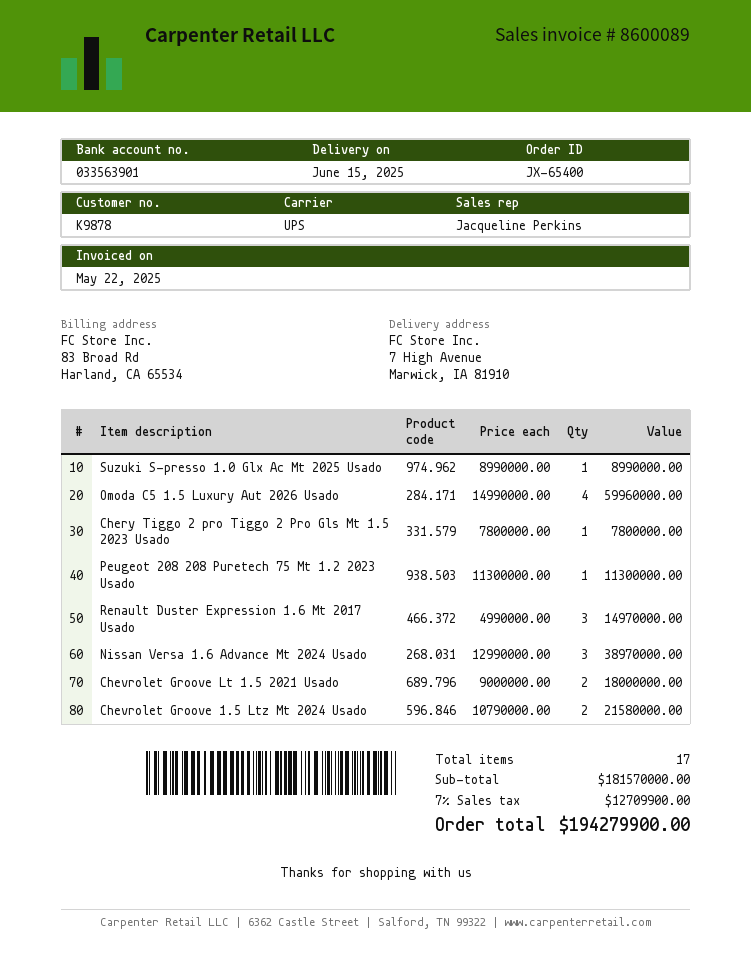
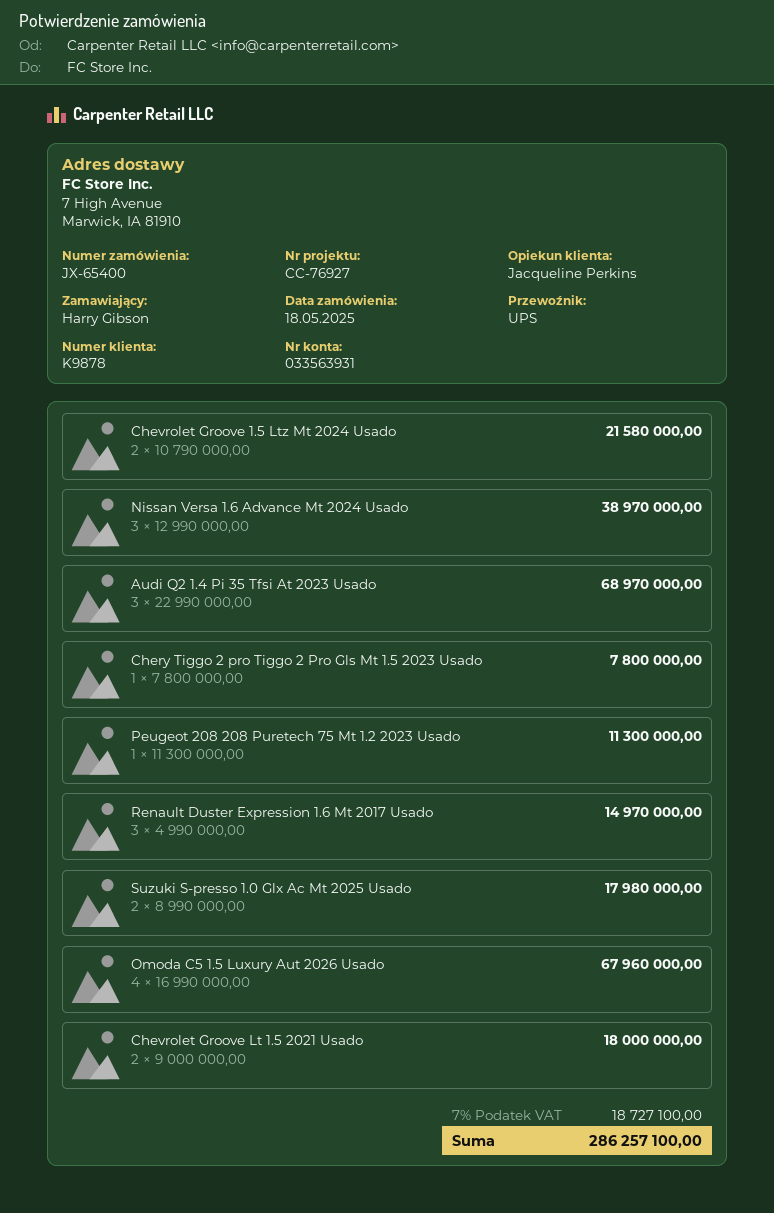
bank account: 033563901 -> 033563931
Suzuki S-presso 1.0 Glx Ac Mt 2025 Usado: 1 x 8990000.00 = 8990000.00 -> 2 x 8990000.00 = 17980000.00
Omoda C5 1.5 Luxury Aut 2026 Usado: 4 x 14990000.00 = 59960000.00 -> 4 x 16990000.00 = 67960000.00
Audi Q2 1.4 Pi 35 Tfsi At 2023 Usado: none -> 3 x 22990000.00 = 68970000.00
tax: 7% = 12709900.00 -> 7% = 18727100.00
total: 194279900.00 -> 286257100.00

